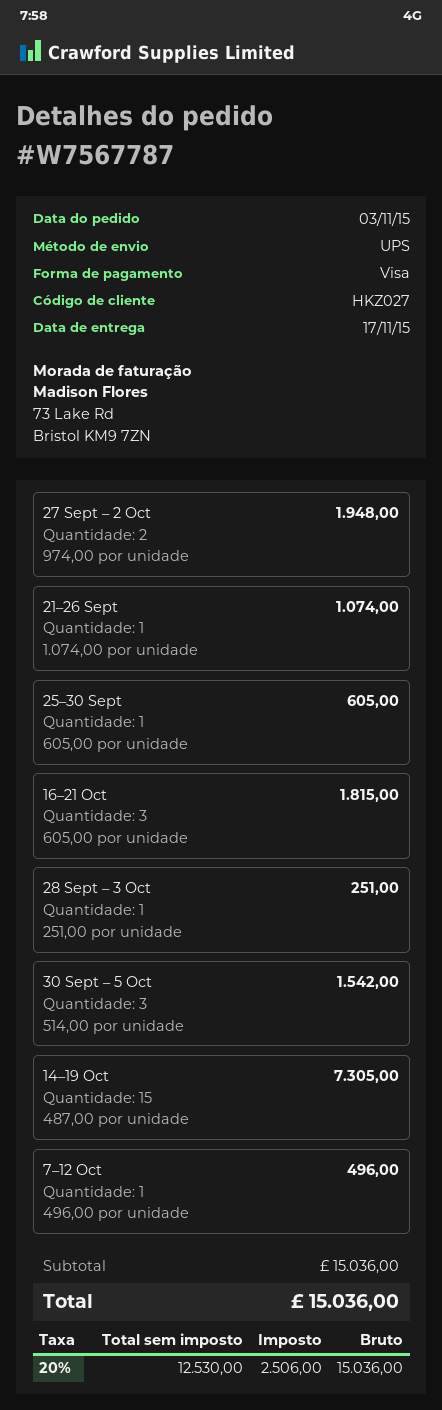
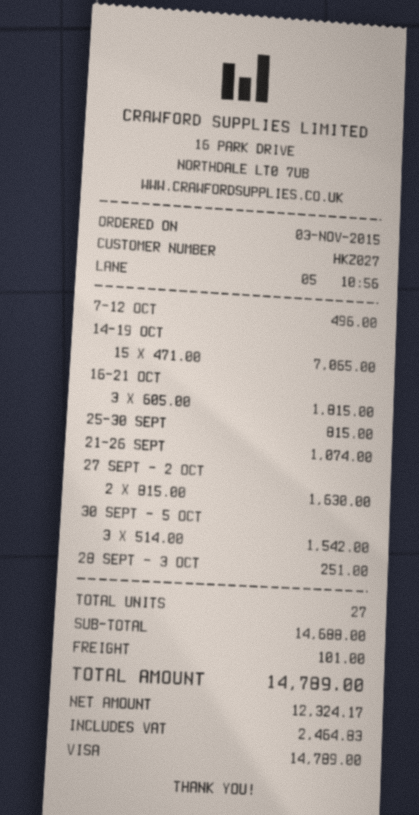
27 Sept – 2 Oct: 2 x 974.00 = 1948.00 -> 2 x 815.00 = 1630.00
25–30 Sept: 1 x 605.00 = 605.00 -> 1 x 815.00 = 815.00
14–19 Oct: 15 x 487.00 = 7305.00 -> 15 x 471.00 = 7065.00
subtotal: 15036.00 -> 14688.00
shipping: none -> 101.00
net: 12530.00 -> 12324.17
tax: 2506.00 -> 2464.83
total: 15036.00 -> 14789.00

